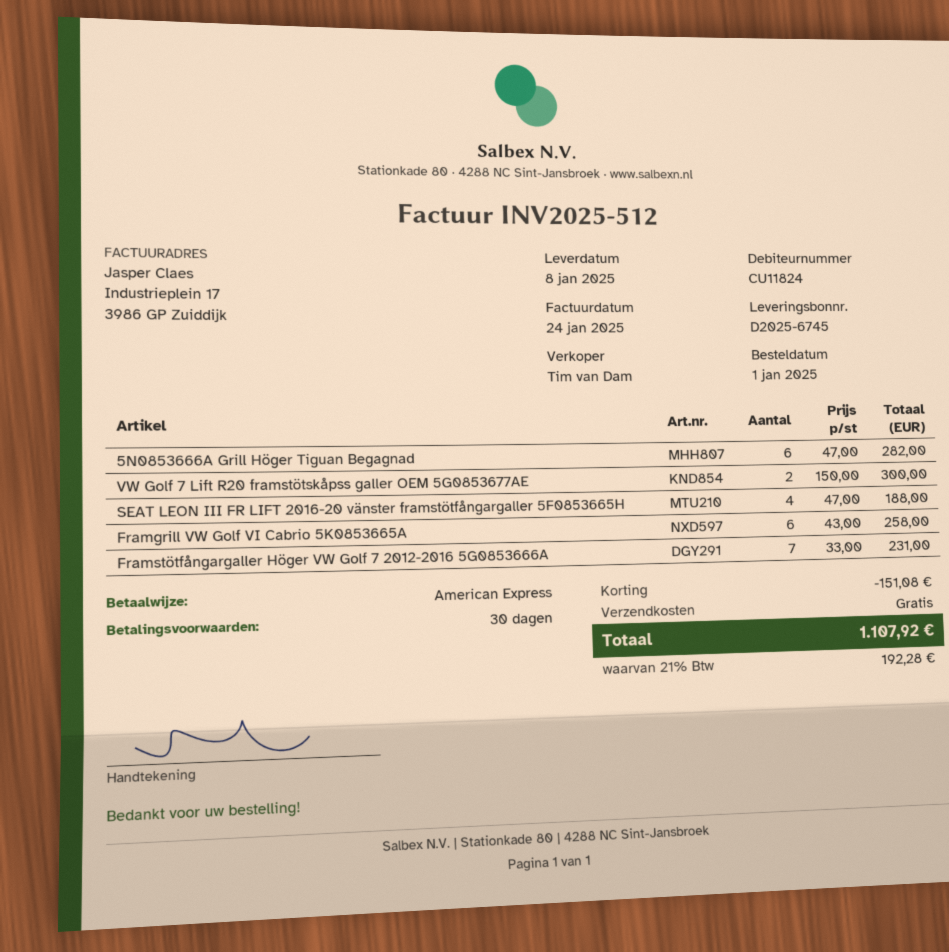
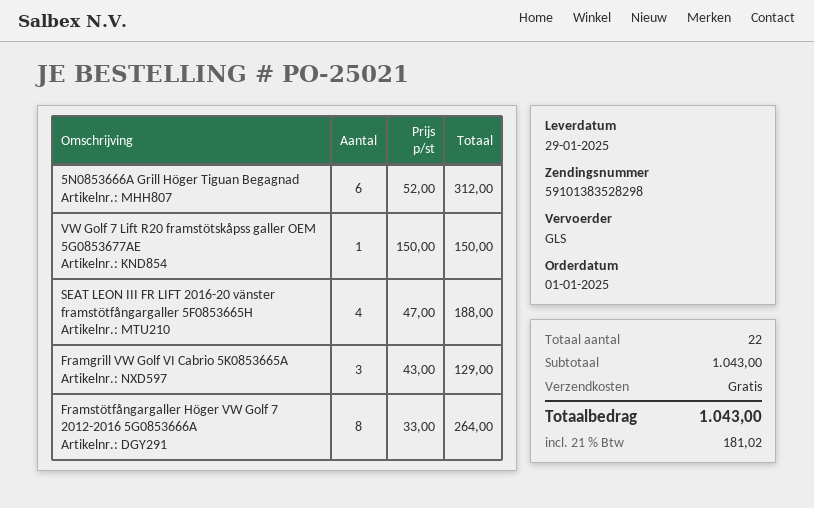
delivery date: 2025-01-08 -> 2025-01-29
5N0853666A Grill Höger Tiguan Begagnad: 6 x 47.00 = 282.00 -> 6 x 52.00 = 312.00
VW Golf 7 Lift R20 framstötskåpss galler OEM 5G0853677AE: 2 x 150.00 = 300.00 -> 1 x 150.00 = 150.00
Framgrill VW Golf VI Cabrio 5K0853665A: 6 x 43.00 = 258.00 -> 3 x 43.00 = 129.00
Framstötfångargaller Höger VW Golf 7 2012-2016 5G0853666A: 7 x 33.00 = 231.00 -> 8 x 33.00 = 264.00
discount: 151.08 -> none
tax: 21% = 192.28 -> 21% = 181.02
total: 1107.92 -> 1043.00

